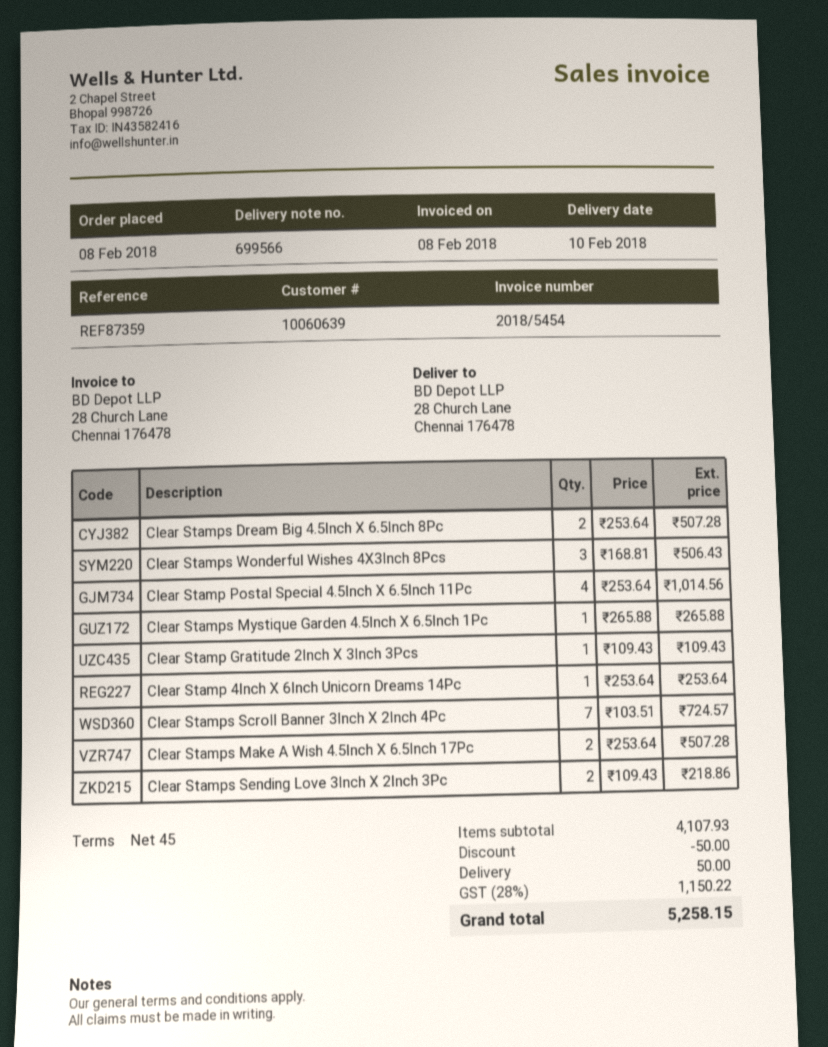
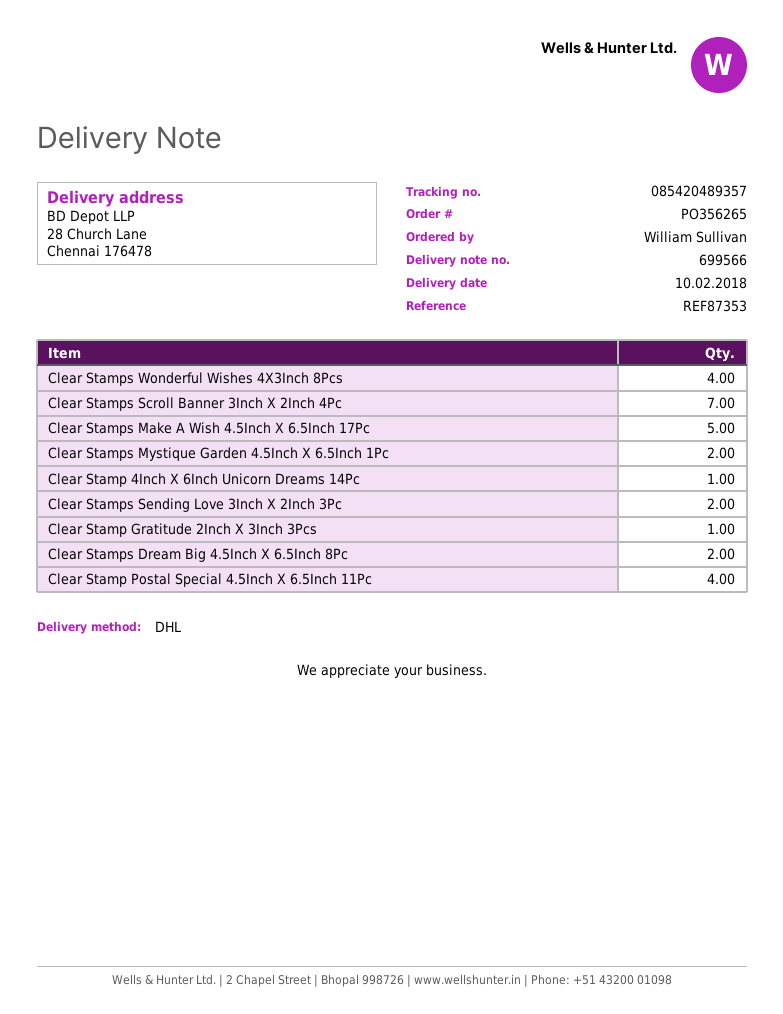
reference: REF87359 -> REF87353
Clear Stamps Wonderful Wishes 4X3Inch 8Pcs: 3 -> 4
Clear Stamps Mystique Garden 4.5Inch X 6.5Inch 1Pc: 1 -> 2
Clear Stamps Make A Wish 4.5Inch X 6.5Inch 17Pc: 2 -> 5

